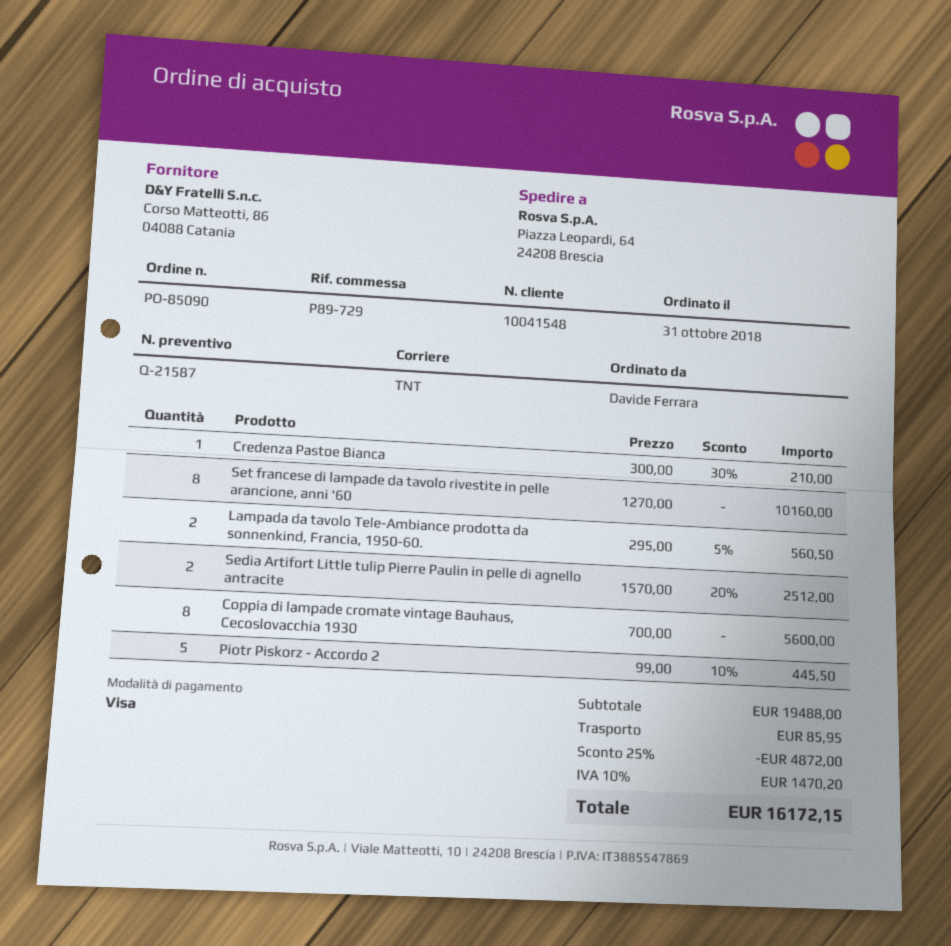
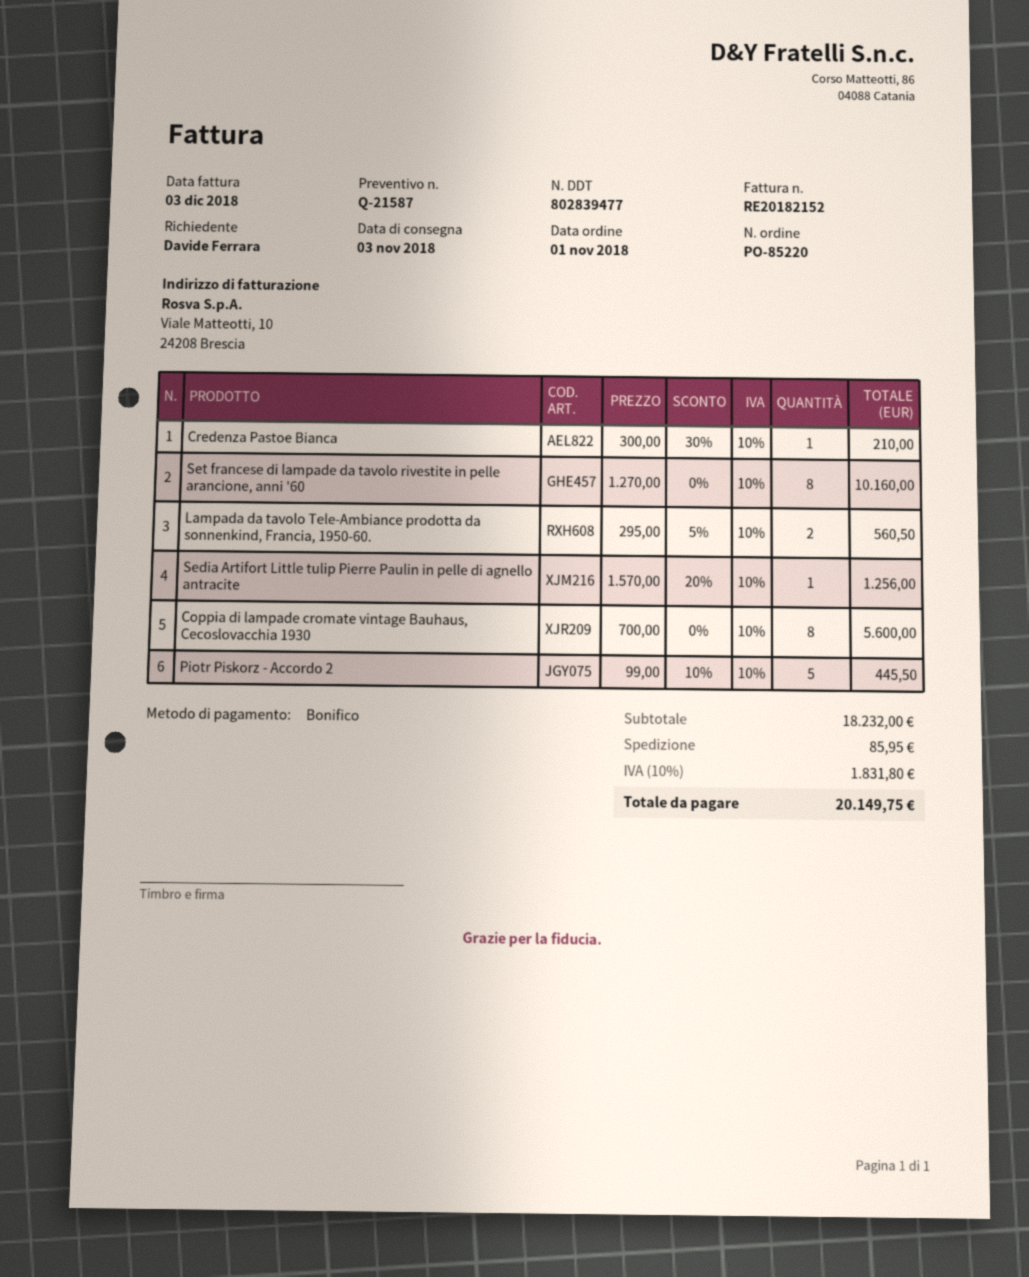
order number: PO-85090 -> PO-85220
order date: 2018-10-31 -> 2018-11-01
payment method: Visa -> bank transfer
Sedia Artifort Little tulip Pierre Paulin in pelle di agnello antracite: 2 x 1570.00 - 20% = 2512.00 -> 1 x 1570.00 - 20% = 1256.00
subtotal: 19488.00 -> 18232.00
discount: 25% = 4872.00 -> none
tax: 10% = 1470.20 -> 10% = 1831.80
total: 16172.15 -> 20149.75

